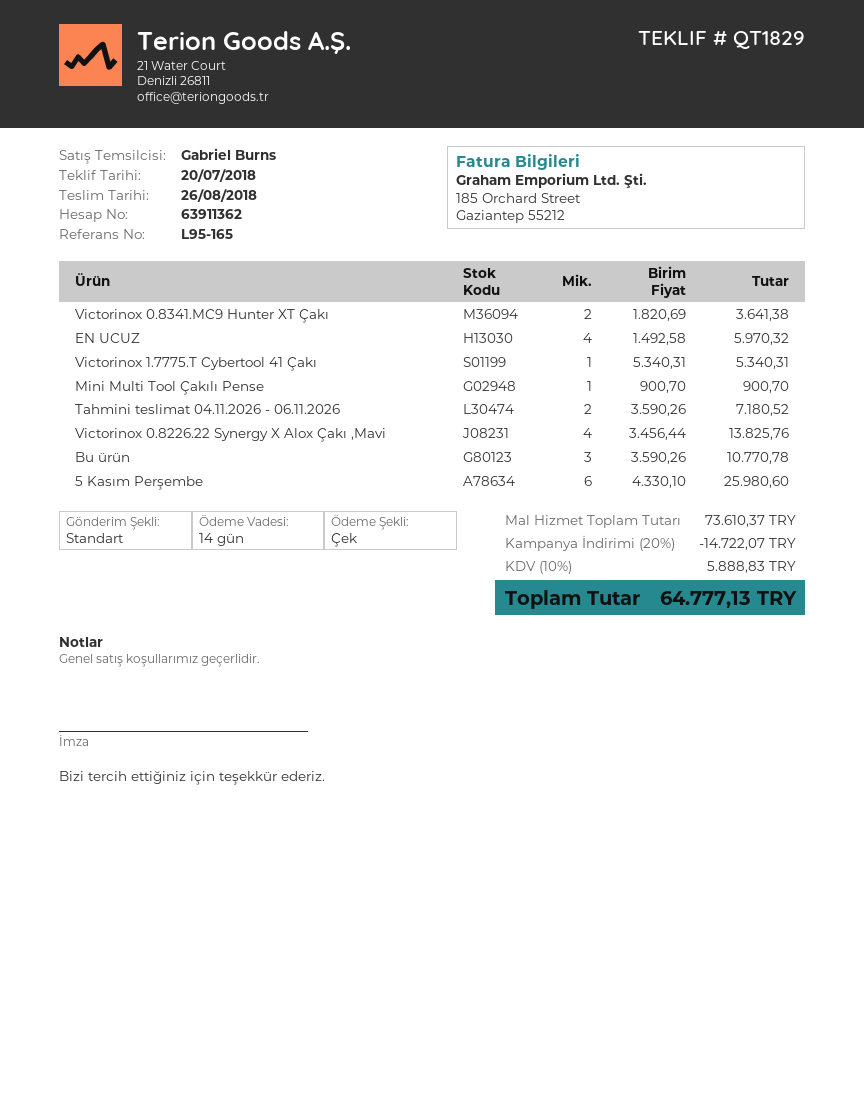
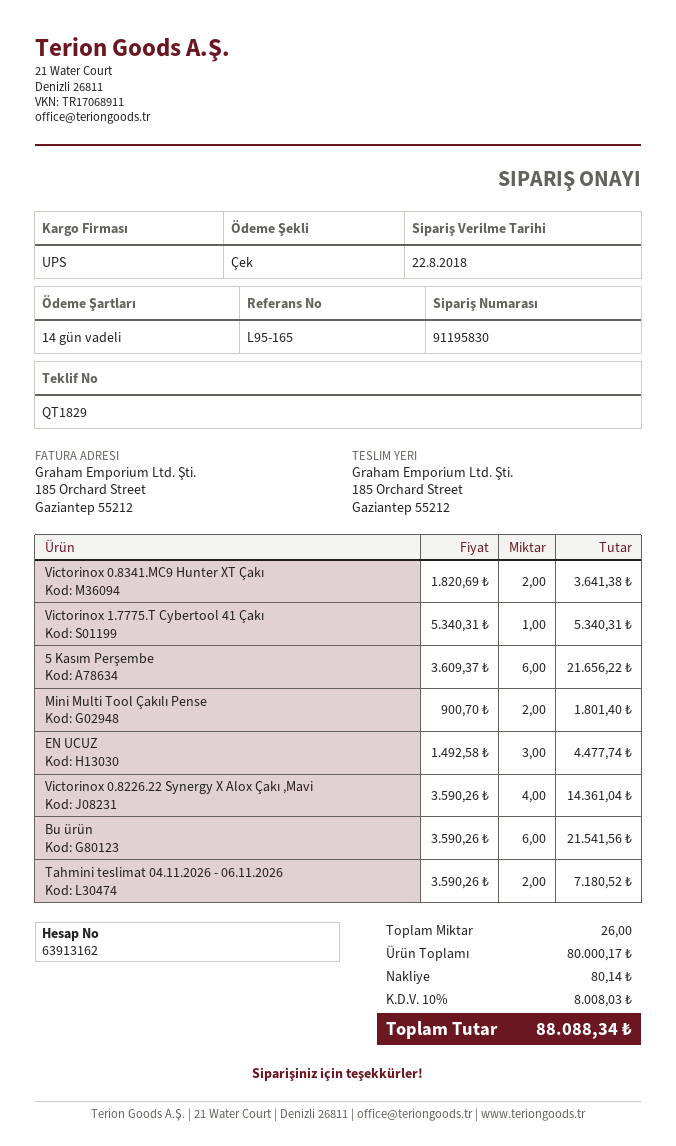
bank account: 63911362 -> 63913162
shipping method: standard -> UPS
EN UCUZ: 4 x 1492.58 = 5970.32 -> 3 x 1492.58 = 4477.74
Mini Multi Tool Çakılı Pense: 1 x 900.70 = 900.70 -> 2 x 900.70 = 1801.40
Victorinox 0.8226.22 Synergy X Alox Çakı ,Mavi: 4 x 3456.44 = 13825.76 -> 4 x 3590.26 = 14361.04
Bu ürün: 3 x 3590.26 = 10770.78 -> 6 x 3590.26 = 21541.56
5 Kasım Perşembe: 6 x 4330.10 = 25980.60 -> 6 x 3609.37 = 21656.22
subtotal: 73610.37 -> 80000.17
discount: 20% = 14722.07 -> none
shipping: none -> 80.14
tax: 10% = 5888.83 -> 10% = 8008.03
total: 64777.13 -> 88088.34

